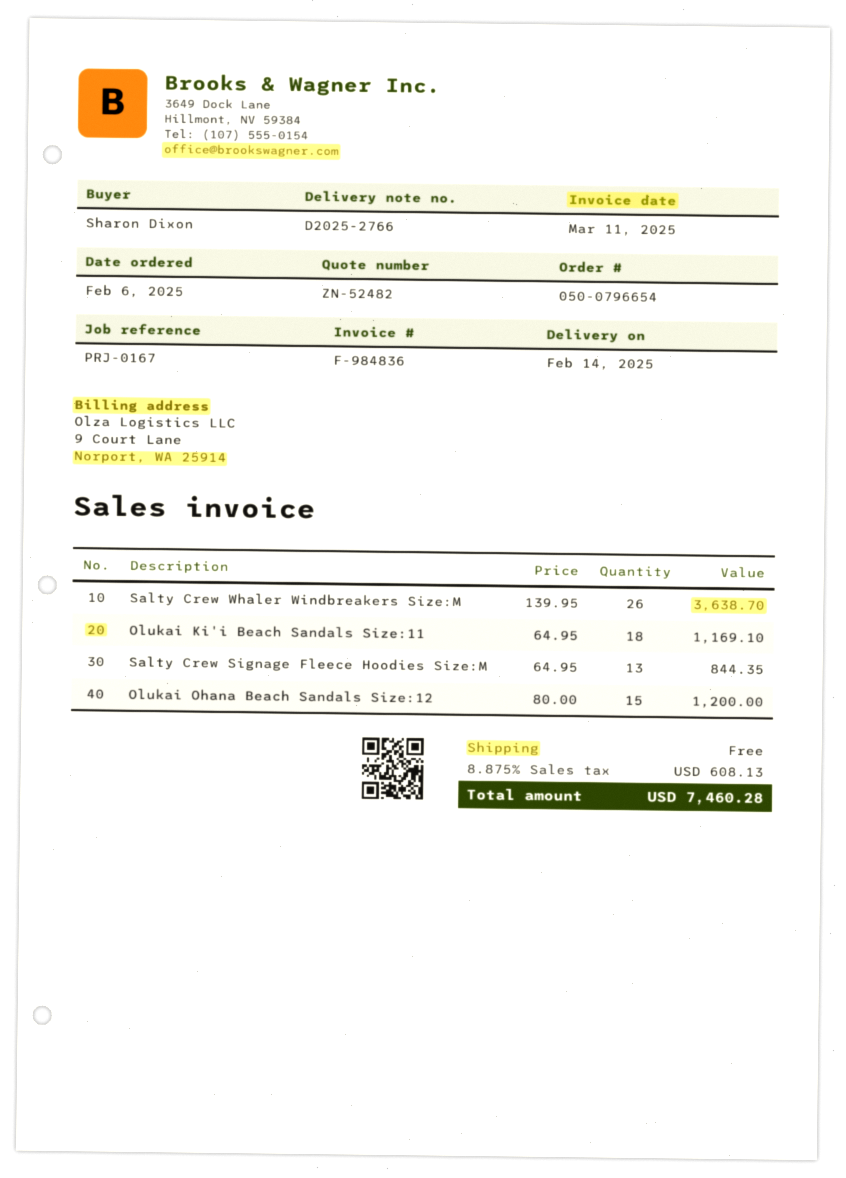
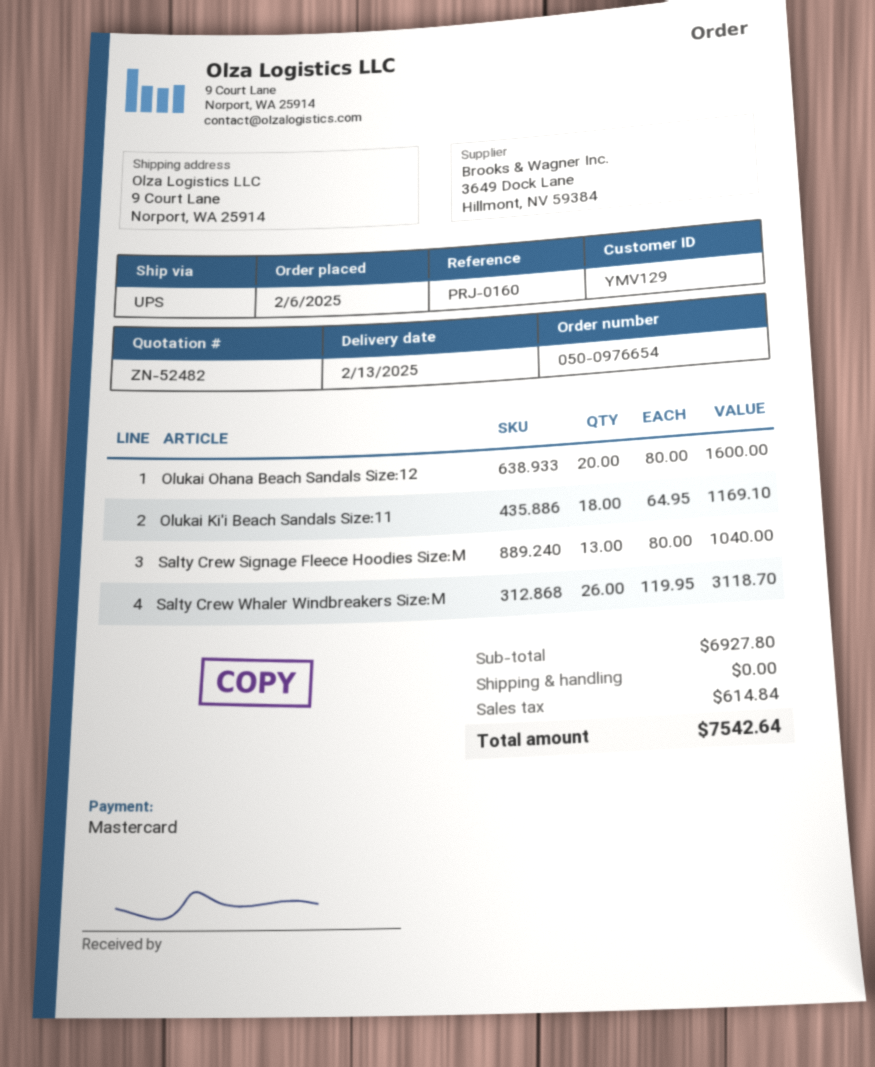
order number: 050-0796654 -> 050-0976654
delivery date: 2025-02-14 -> 2025-02-13
reference: PRJ-0167 -> PRJ-0160
Salty Crew Whaler Windbreakers Size:M: 26 x 139.95 = 3638.70 -> 26 x 119.95 = 3118.70
Salty Crew Signage Fleece Hoodies Size:M: 13 x 64.95 = 844.35 -> 13 x 80.00 = 1040.00
Olukai Ohana Beach Sandals Size:12: 15 x 80.00 = 1200.00 -> 20 x 80.00 = 1600.00
tax: 608.13 -> 614.84
total: 7460.28 -> 7542.64

